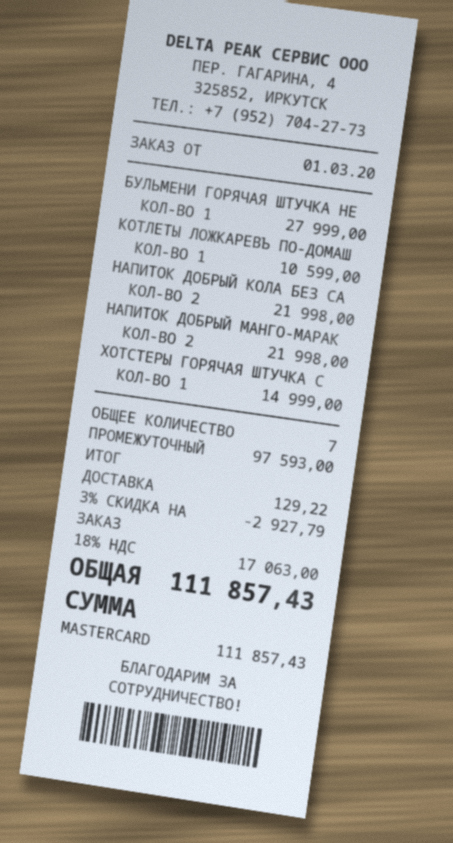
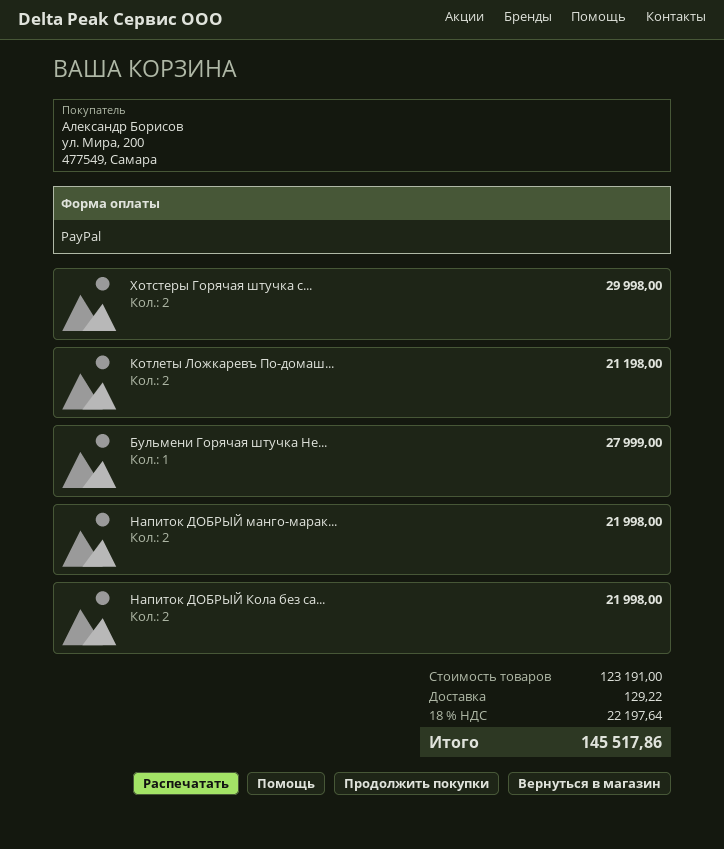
payment method: Mastercard -> PayPal
КОТЛЕТЫ ЛОЖКАРЕВЪ ПО-ДОМАШ: 1 for 10599.00 -> 2 for 21198.00
ХОТСТЕРЫ ГОРЯЧАЯ ШТУЧКА С: 1 for 14999.00 -> 2 for 29998.00
subtotal: 97593.00 -> 123191.00
discount: 3% = 2927.79 -> none
tax: 18% = 17063.00 -> 18% = 22197.64
total: 111857.43 -> 145517.86

